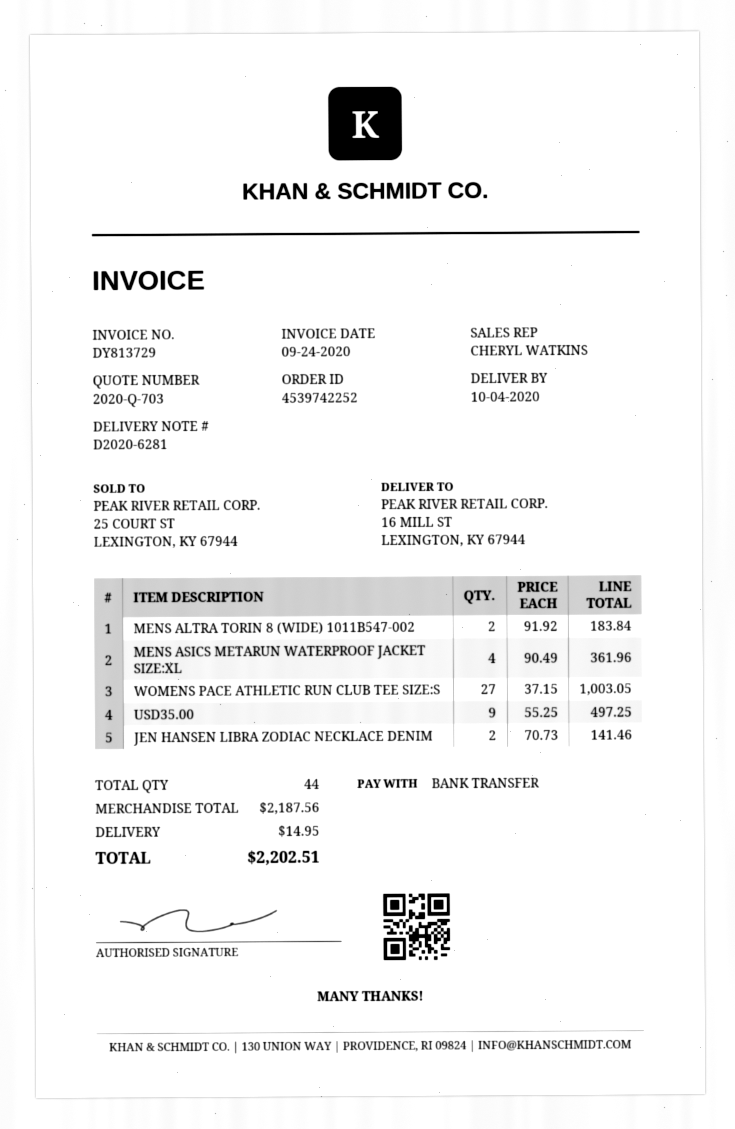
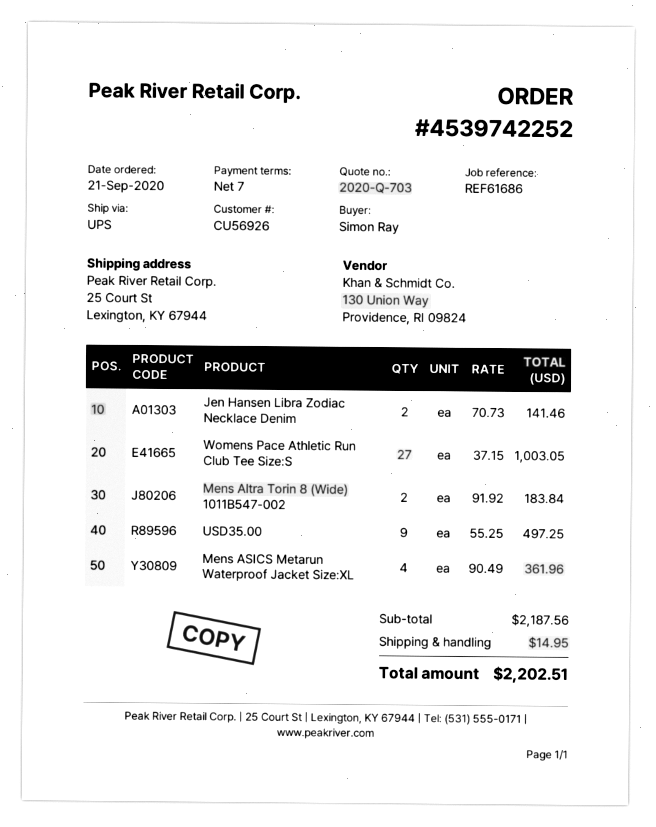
ship to: 16 MILL ST, LEXINGTON, KY 67944 -> 25 Court St, Lexington, KY 67944

